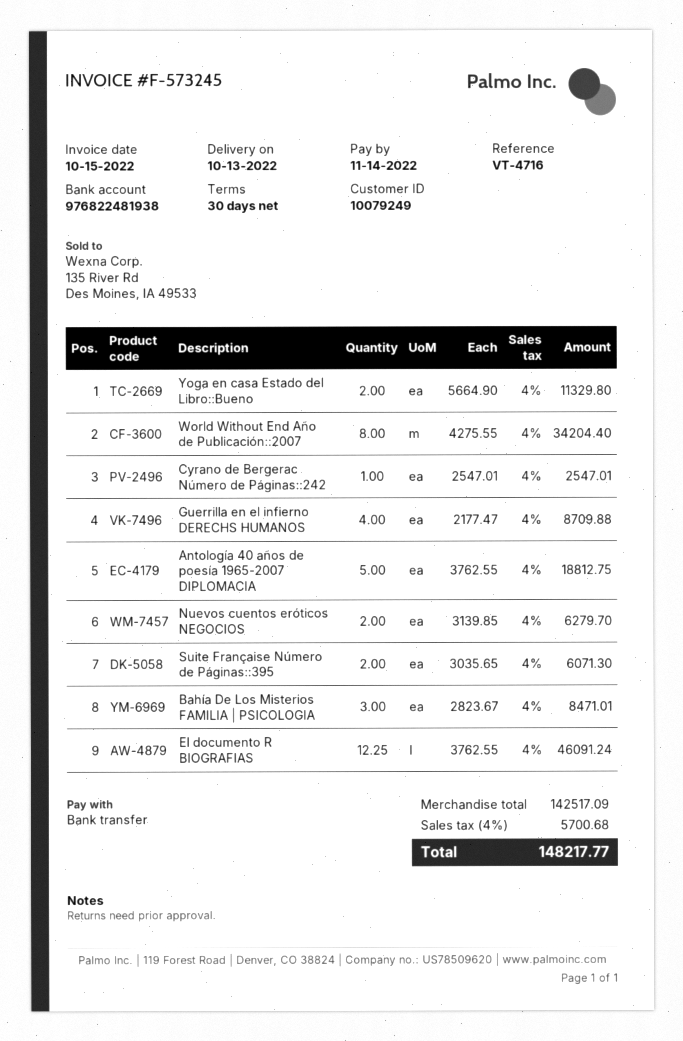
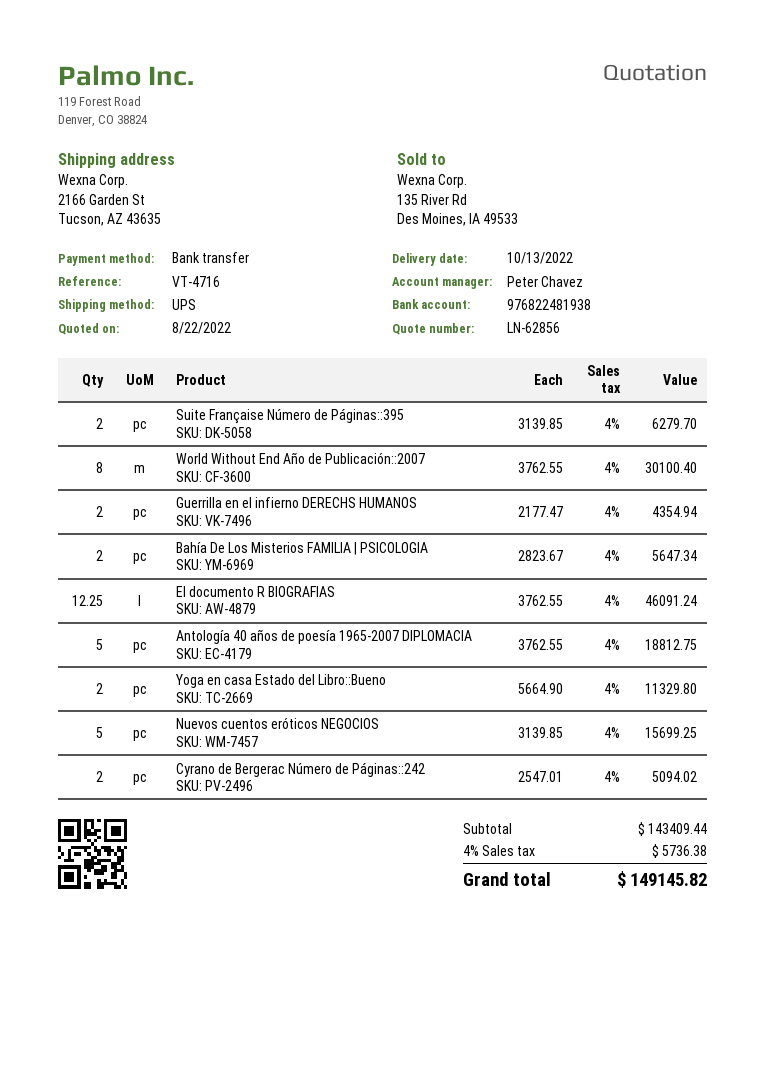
World Without End Año de Publicación::2007: 8 x 4275.55 = 34204.40 -> 8 x 3762.55 = 30100.40
Cyrano de Bergerac Número de Páginas::242: 1 x 2547.01 = 2547.01 -> 2 x 2547.01 = 5094.02
Guerrilla en el infierno DERECHS HUMANOS: 4 x 2177.47 = 8709.88 -> 2 x 2177.47 = 4354.94
Nuevos cuentos eróticos NEGOCIOS: 2 x 3139.85 = 6279.70 -> 5 x 3139.85 = 15699.25
Suite Française Número de Páginas::395: 2 x 3035.65 = 6071.30 -> 2 x 3139.85 = 6279.70
Bahía De Los Misterios FAMILIA | PSICOLOGIA: 3 x 2823.67 = 8471.01 -> 2 x 2823.67 = 5647.34
subtotal: 142517.09 -> 143409.44
tax: 4% = 5700.68 -> 4% = 5736.38
total: 148217.77 -> 149145.82

